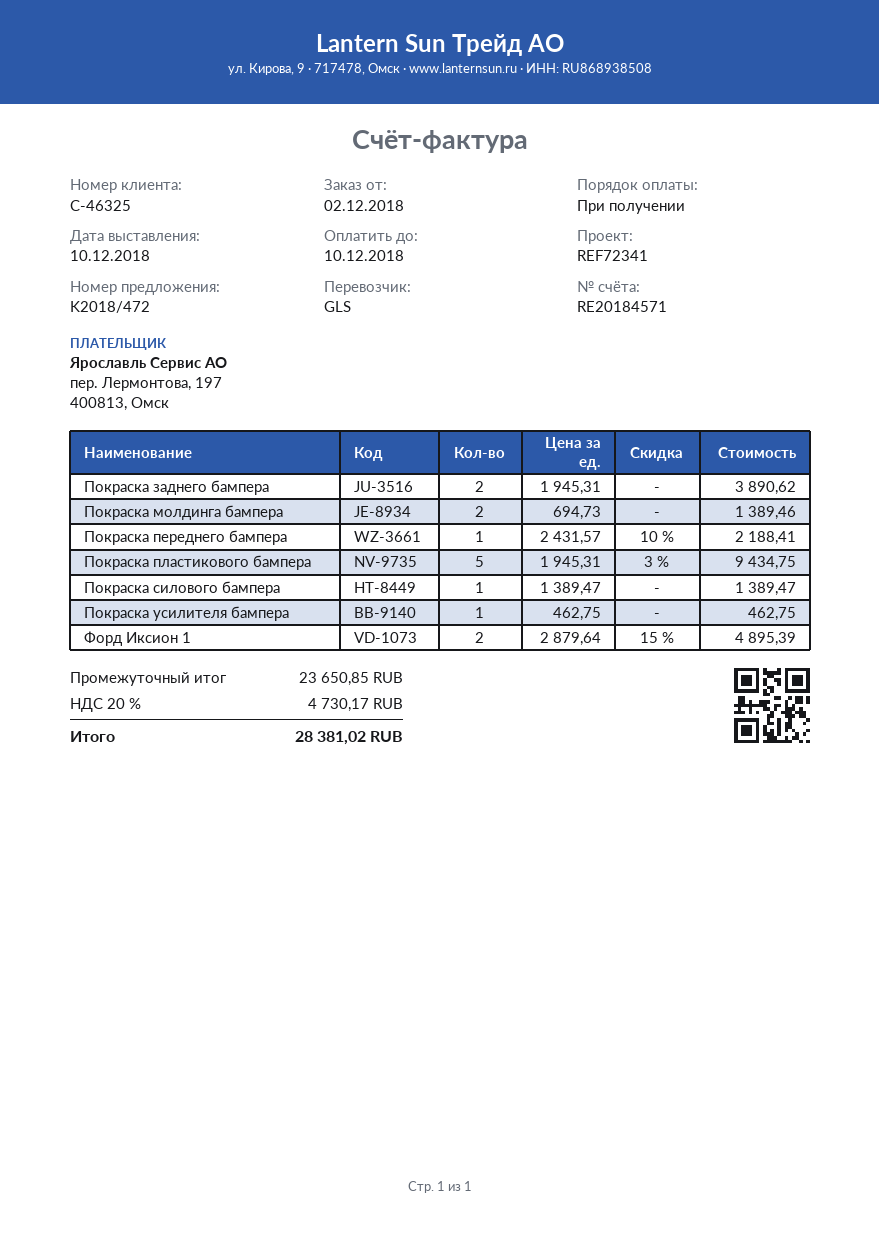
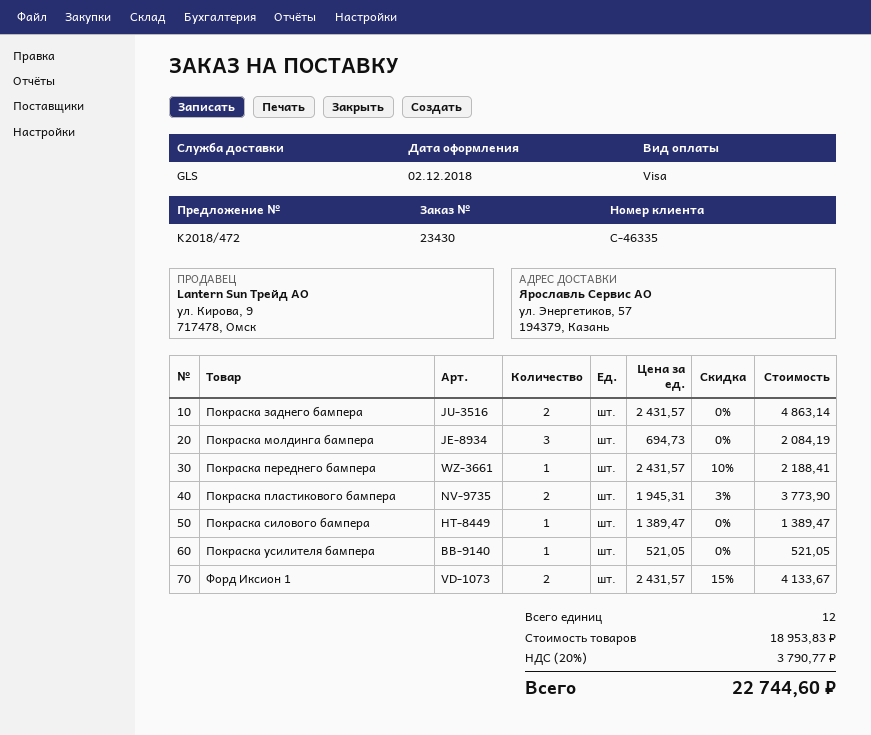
customer number: C-46325 -> C-46335
Покраска заднего бампера: 2 x 1945.31 = 3890.62 -> 2 x 2431.57 = 4863.14
Покраска молдинга бампера: 2 x 694.73 = 1389.46 -> 3 x 694.73 = 2084.19
Покраска пластикового бампера: 5 x 1945.31 - 3% = 9434.75 -> 2 x 1945.31 - 3% = 3773.90
Покраска усилителя бампера: 1 x 462.75 = 462.75 -> 1 x 521.05 = 521.05
Форд Иксион 1: 2 x 2879.64 - 15% = 4895.39 -> 2 x 2431.57 - 15% = 4133.67
subtotal: 23650.85 -> 18953.83
tax: 20% = 4730.17 -> 20% = 3790.77
total: 28381.02 -> 22744.60

